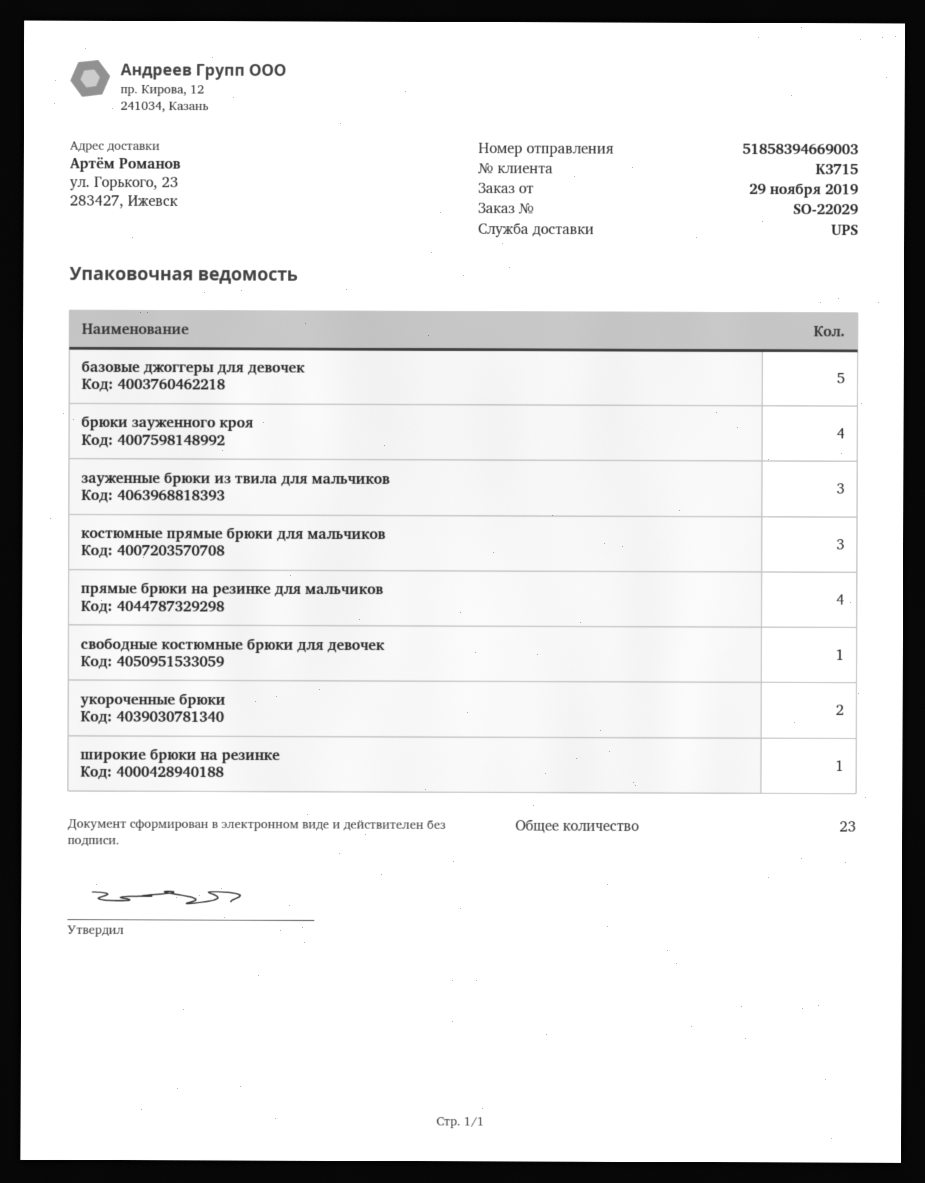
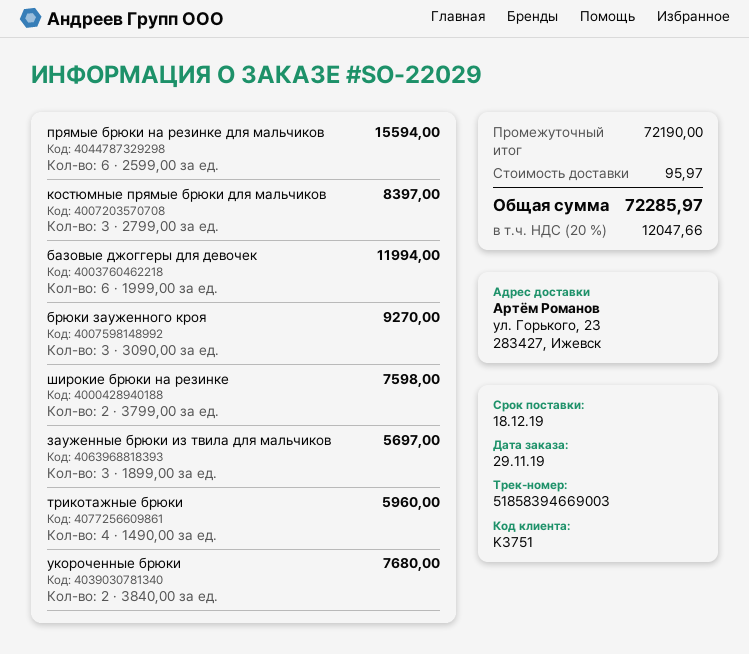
customer number: K3715 -> K3751
базовые джоггеры для девочек: 5 -> 6
брюки зауженного кроя: 4 -> 3
прямые брюки на резинке для мальчиков: 4 -> 6
свободные костюмные брюки для девочек: 1 -> none
широкие брюки на резинке: 1 -> 2
трикотажные брюки: none -> 4

